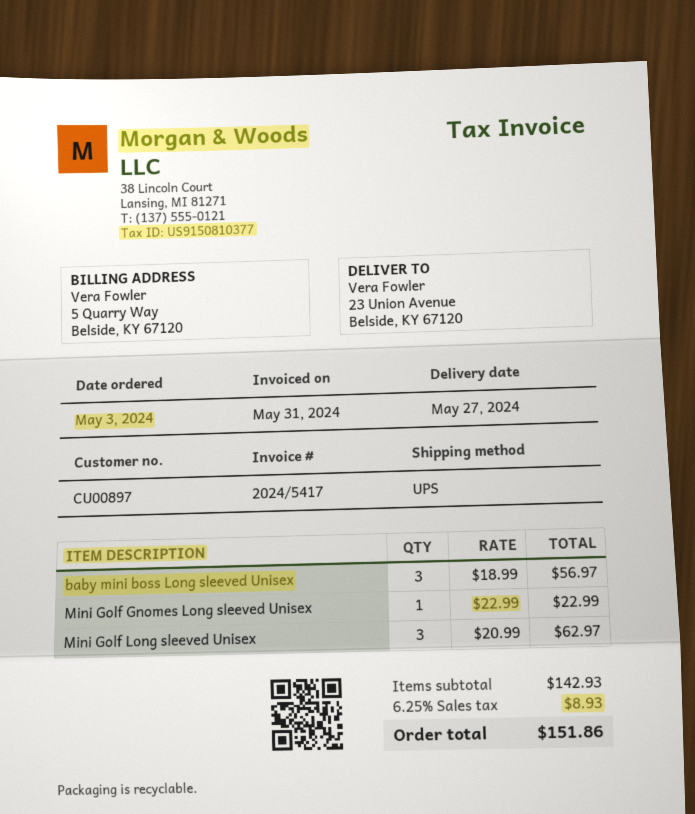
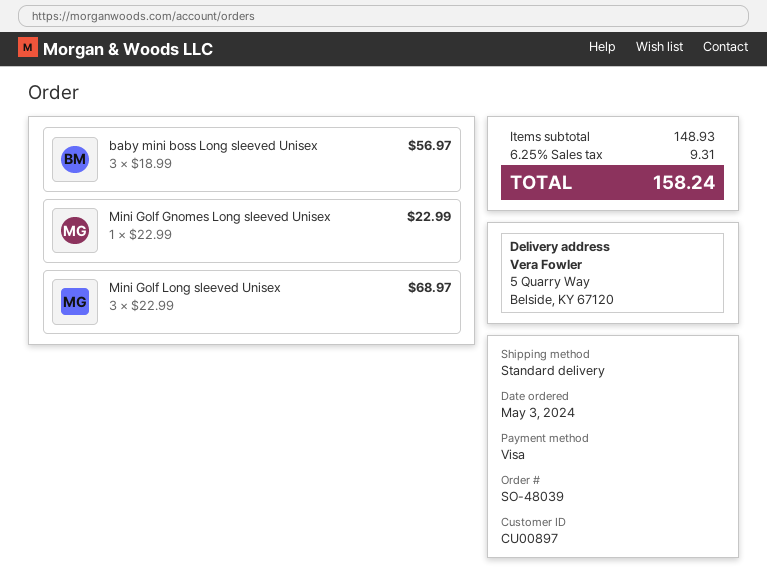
shipping method: UPS -> standard
ship to: 23 Union Avenue, Belside, KY 67120 -> 5 Quarry Way, Belside, KY 67120
Mini Golf Long sleeved Unisex: 3 x 20.99 = 62.97 -> 3 x 22.99 = 68.97
subtotal: 142.93 -> 148.93
tax: 6.25% = 8.93 -> 6.25% = 9.31
total: 151.86 -> 158.24

